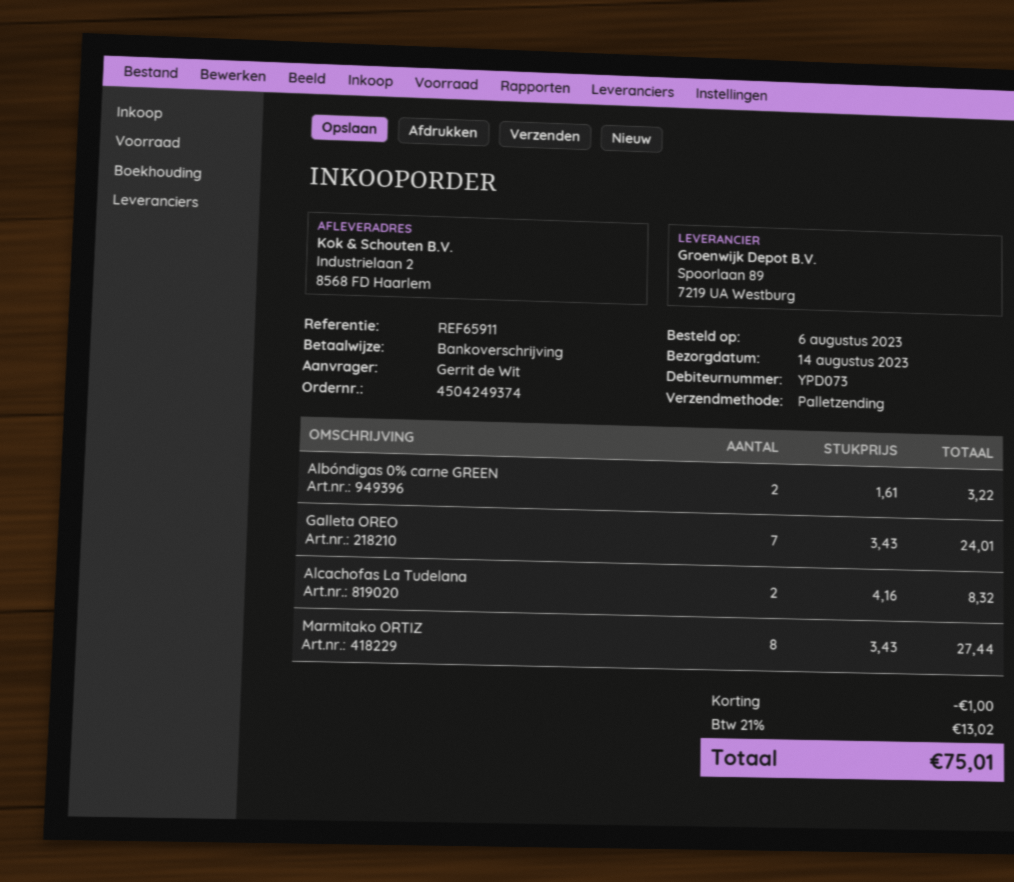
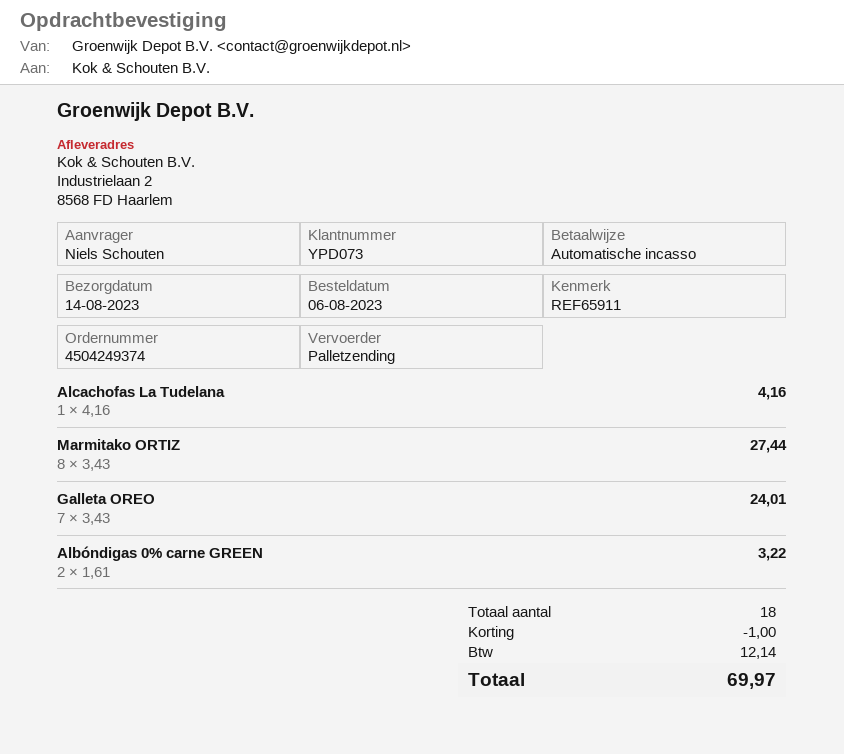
ordered by: Gerrit de Wit -> Niels Schouten
payment method: bank transfer -> direct debit
Alcachofas La Tudelana: 2 x 4.16 = 8.32 -> 1 x 4.16 = 4.16
tax: 13.02 -> 12.14
total: 75.01 -> 69.97

